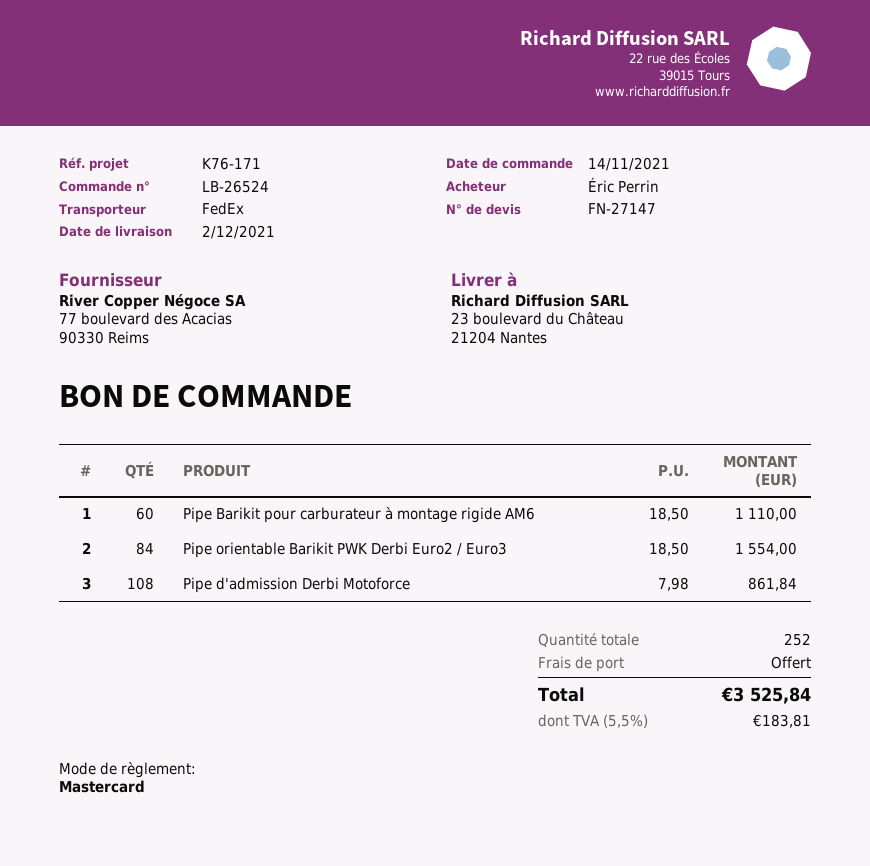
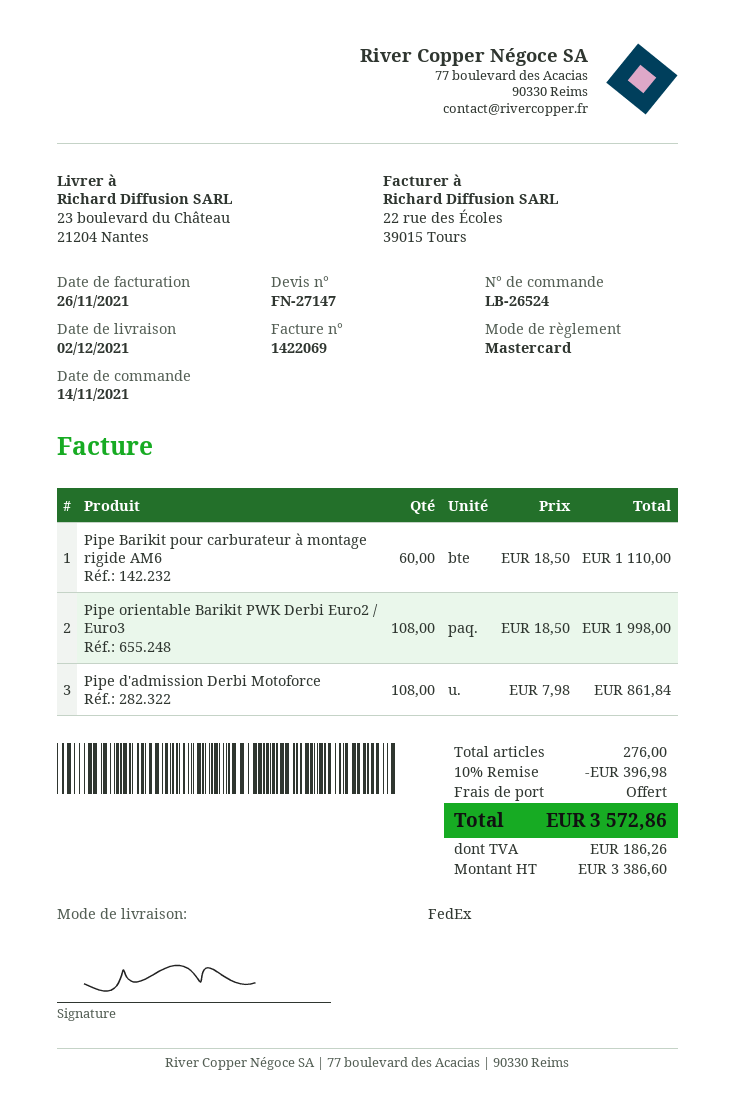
Pipe orientable Barikit PWK Derbi Euro2 / Euro3: 84 x 18.50 = 1554.00 -> 108 x 18.50 = 1998.00
total quantity: 252 -> 276
discount: none -> 10% = 396.98
tax: 183.81 -> 186.26
total: 3525.84 -> 3572.86

